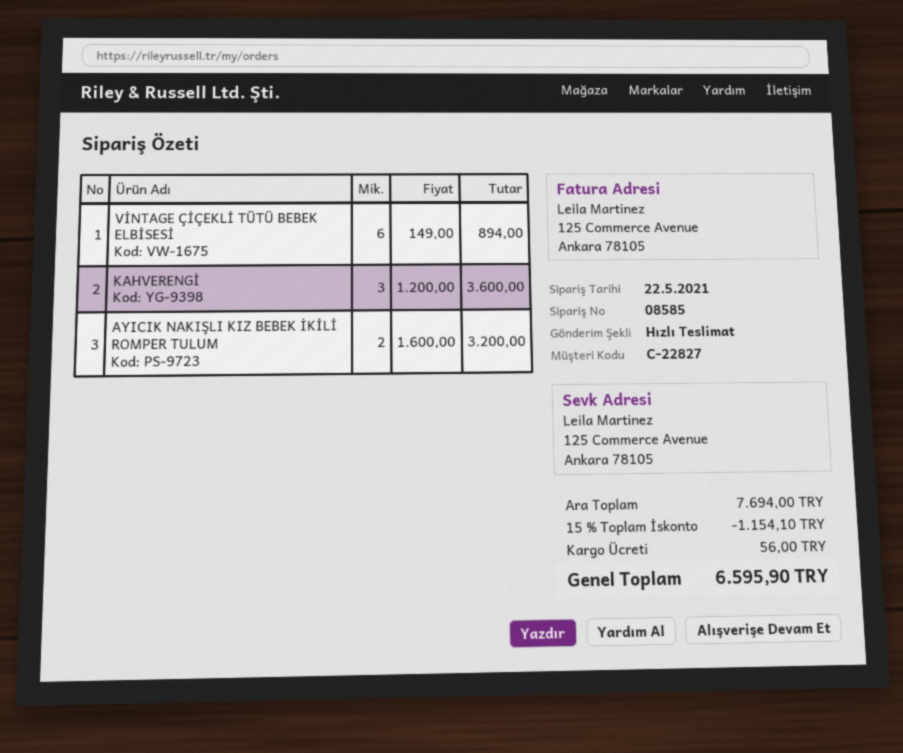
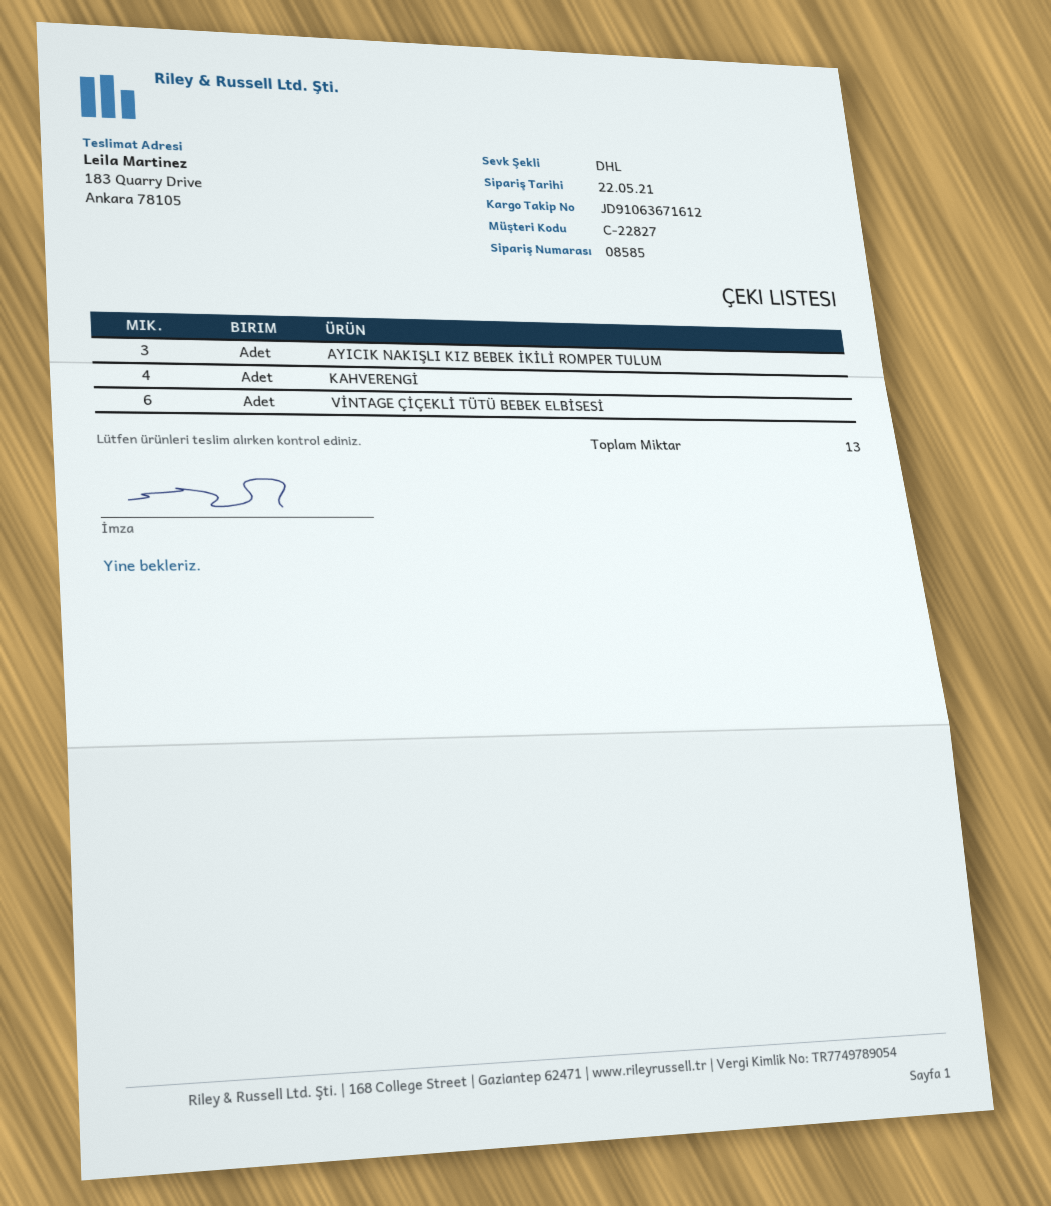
shipping method: express -> DHL
ship to: 125 Commerce Avenue, Ankara 78105 -> 183 Quarry Drive, Ankara 78105
KAHVERENGİ: 3 -> 4
AYICIK NAKIŞLI KIZ BEBEK İKİLİ ROMPER TULUM: 2 -> 3

